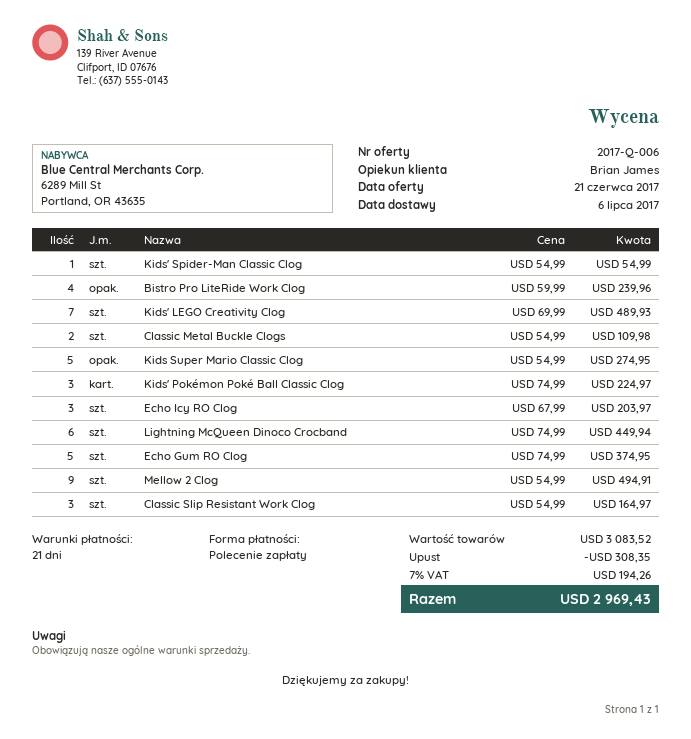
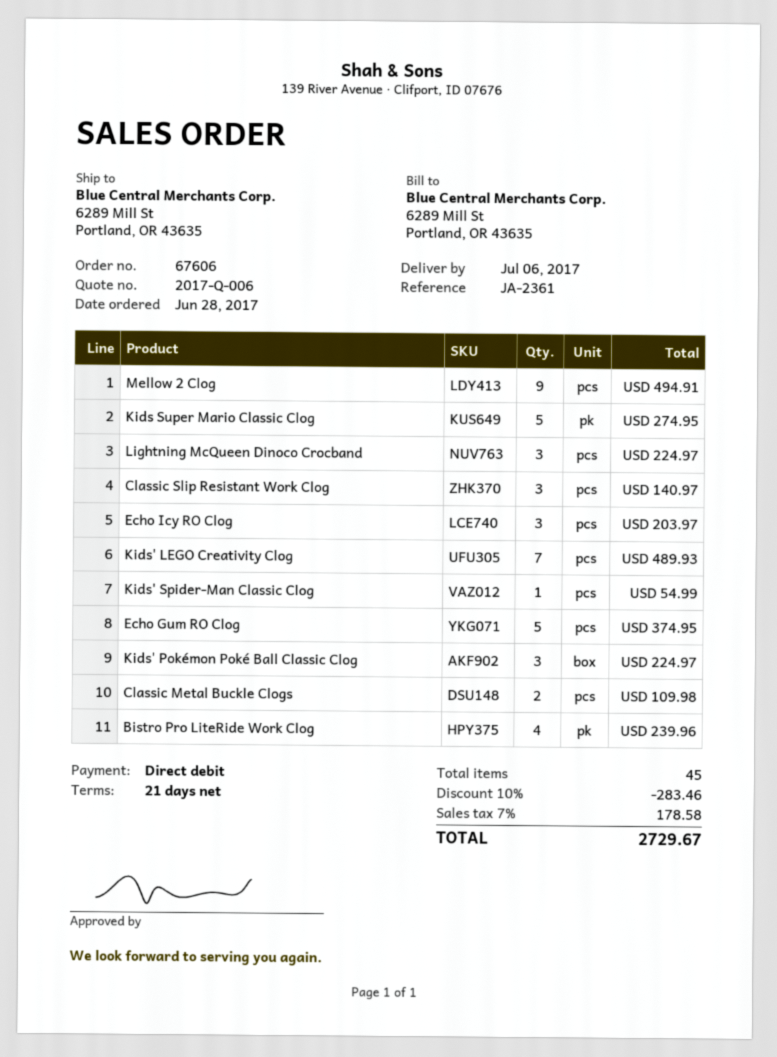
Lightning McQueen Dinoco Crocband: 6 for 449.94 -> 3 for 224.97
Classic Slip Resistant Work Clog: 3 for 164.97 -> 3 for 140.97
discount: 308.35 -> 283.46
tax: 7% = 194.26 -> 7% = 178.58
total: 2969.43 -> 2729.67

